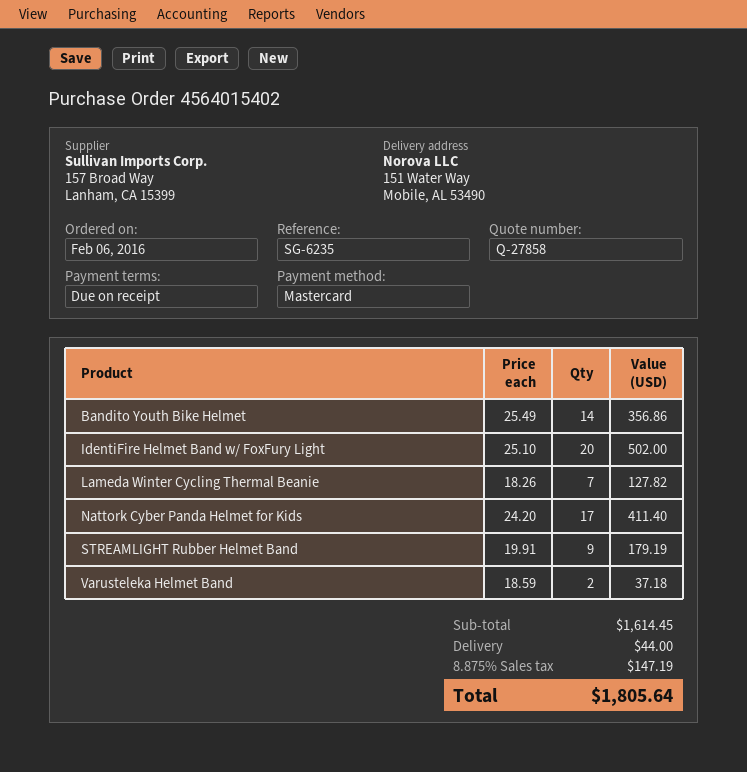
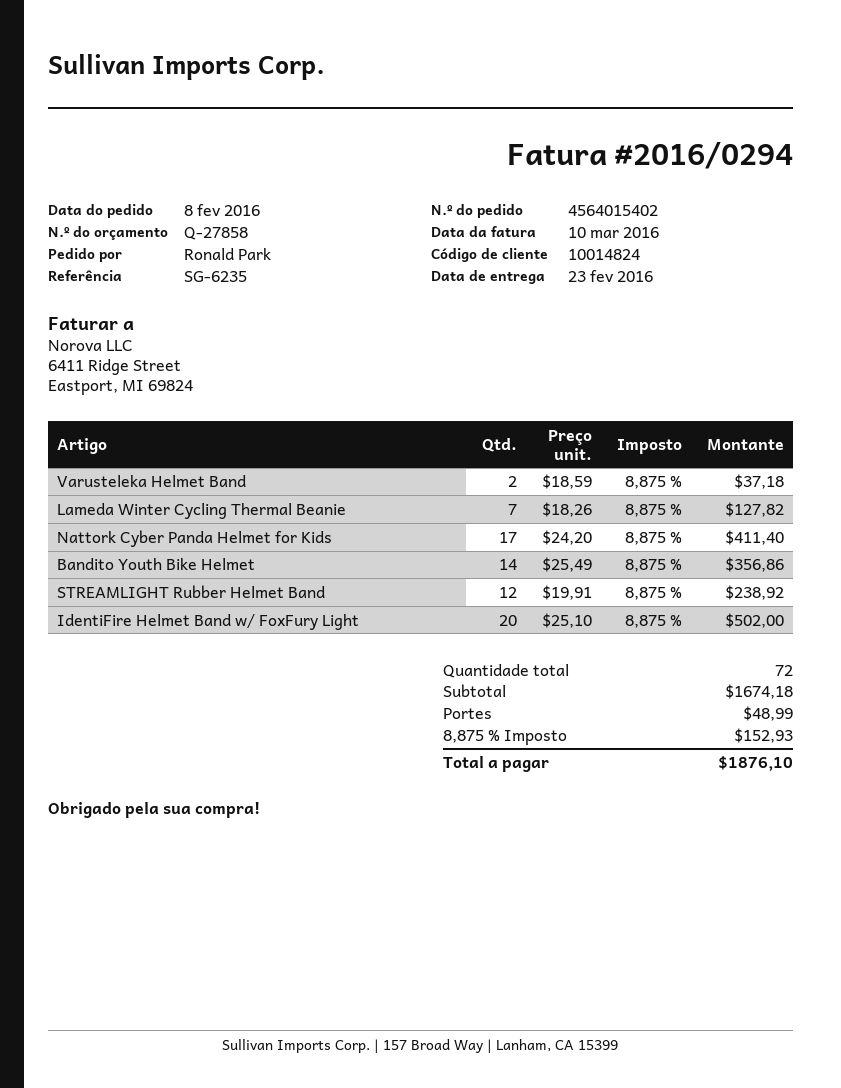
order date: 2016-02-06 -> 2016-02-08
STREAMLIGHT Rubber Helmet Band: 9 x 19.91 = 179.19 -> 12 x 19.91 = 238.92
subtotal: 1614.45 -> 1674.18
shipping: 44.00 -> 48.99
tax: 8.875% = 147.19 -> 8.875% = 152.93
total: 1805.64 -> 1876.10

